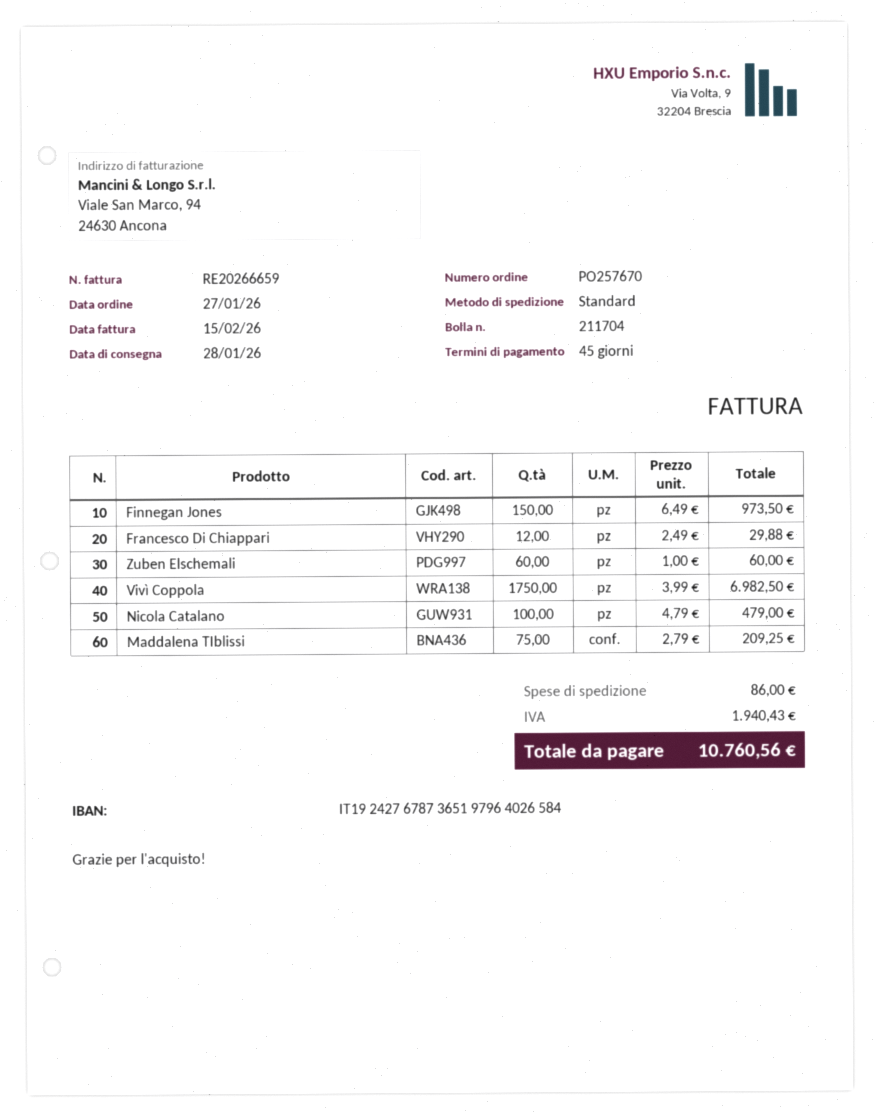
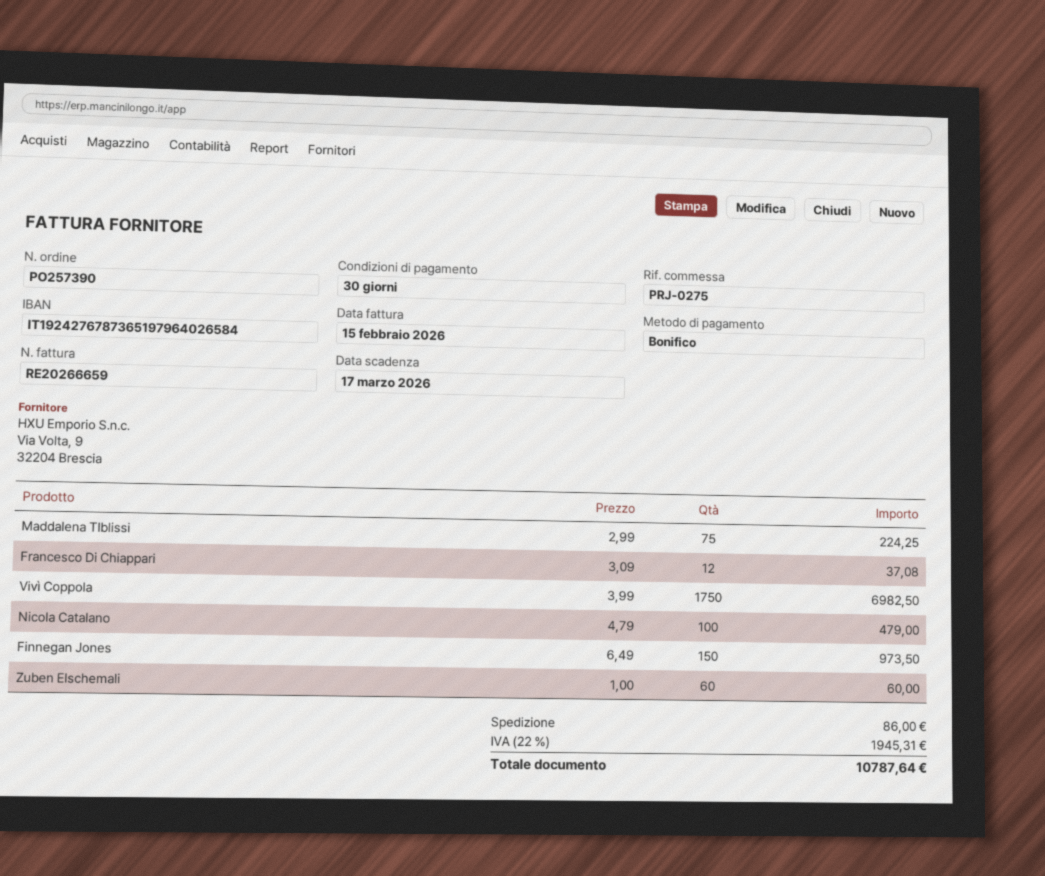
order number: PO257670 -> PO257390
payment terms: 45 days -> 30 days
Francesco Di Chiappari: 12 x 2.49 = 29.88 -> 12 x 3.09 = 37.08
Maddalena TIblissi: 75 x 2.79 = 209.25 -> 75 x 2.99 = 224.25
tax: 1940.43 -> 1945.31
total: 10760.56 -> 10787.64

